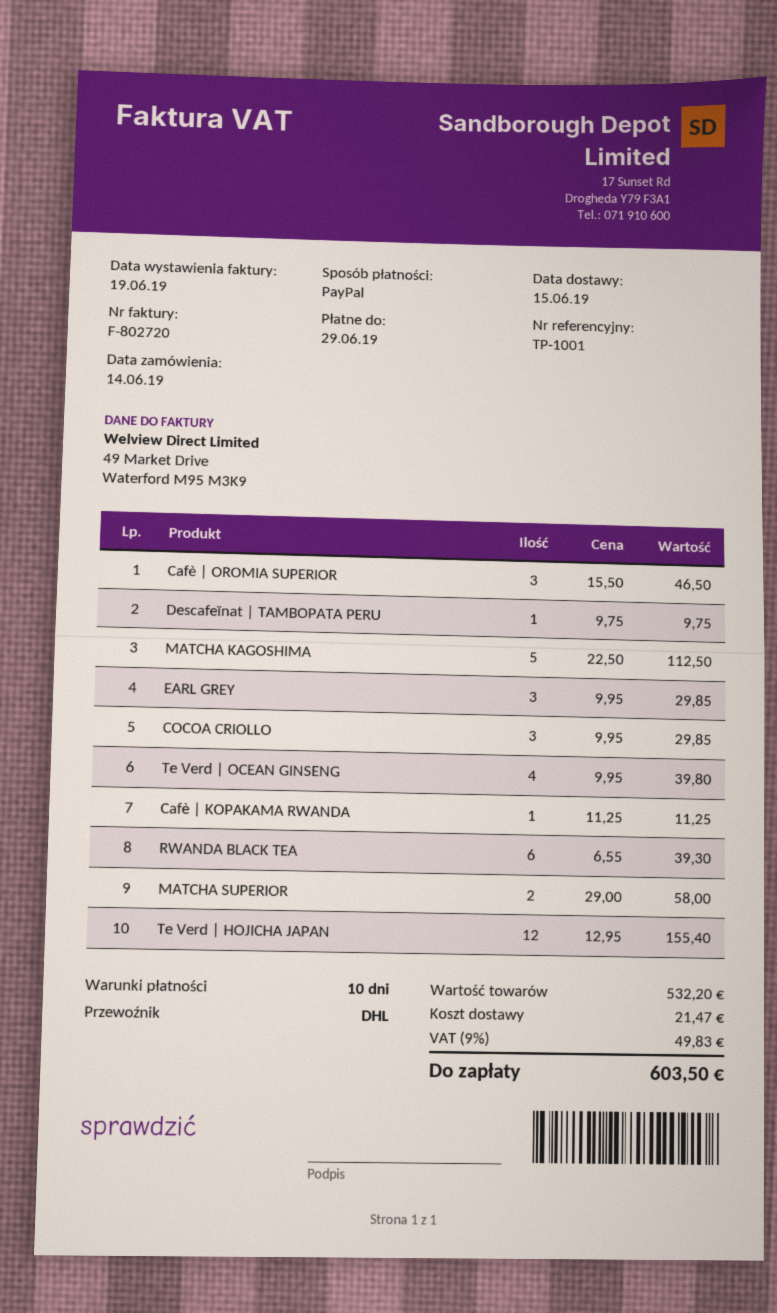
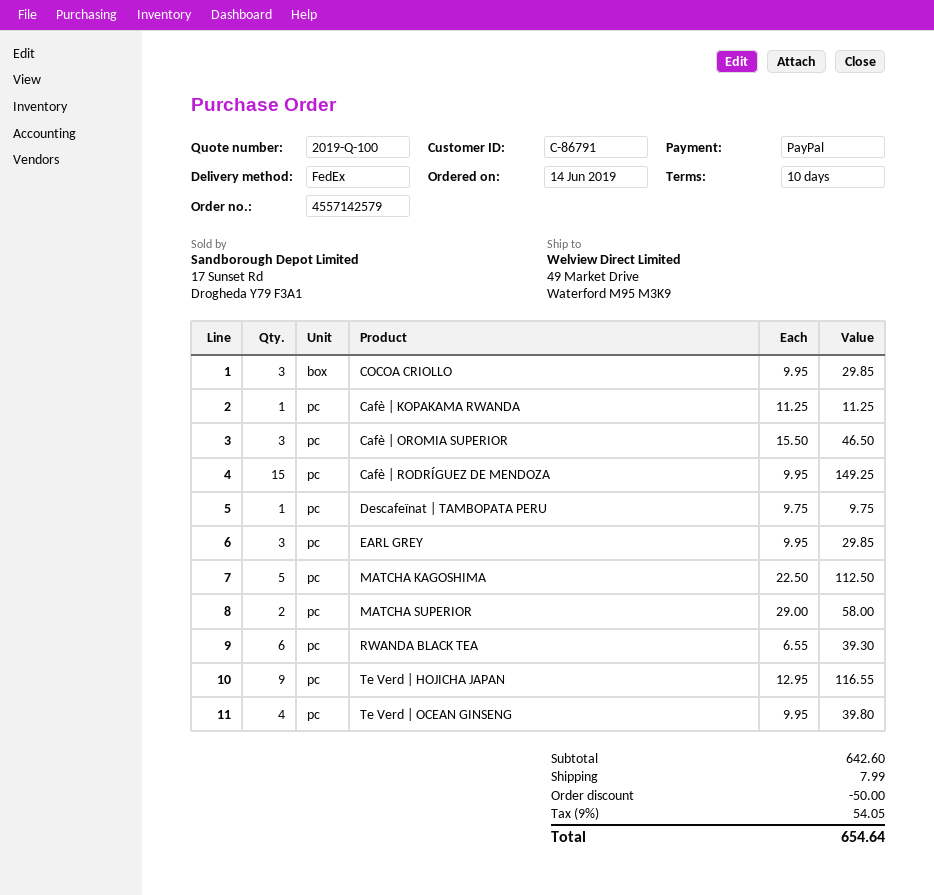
shipping method: DHL -> FedEx
Te Verd | HOJICHA JAPAN: 12 x 12.95 = 155.40 -> 9 x 12.95 = 116.55
Cafè | RODRÍGUEZ DE MENDOZA: none -> 15 x 9.95 = 149.25
subtotal: 532.20 -> 642.60
discount: none -> 50.00
shipping: 21.47 -> 7.99
tax: 9% = 49.83 -> 9% = 54.05
total: 603.50 -> 654.64

